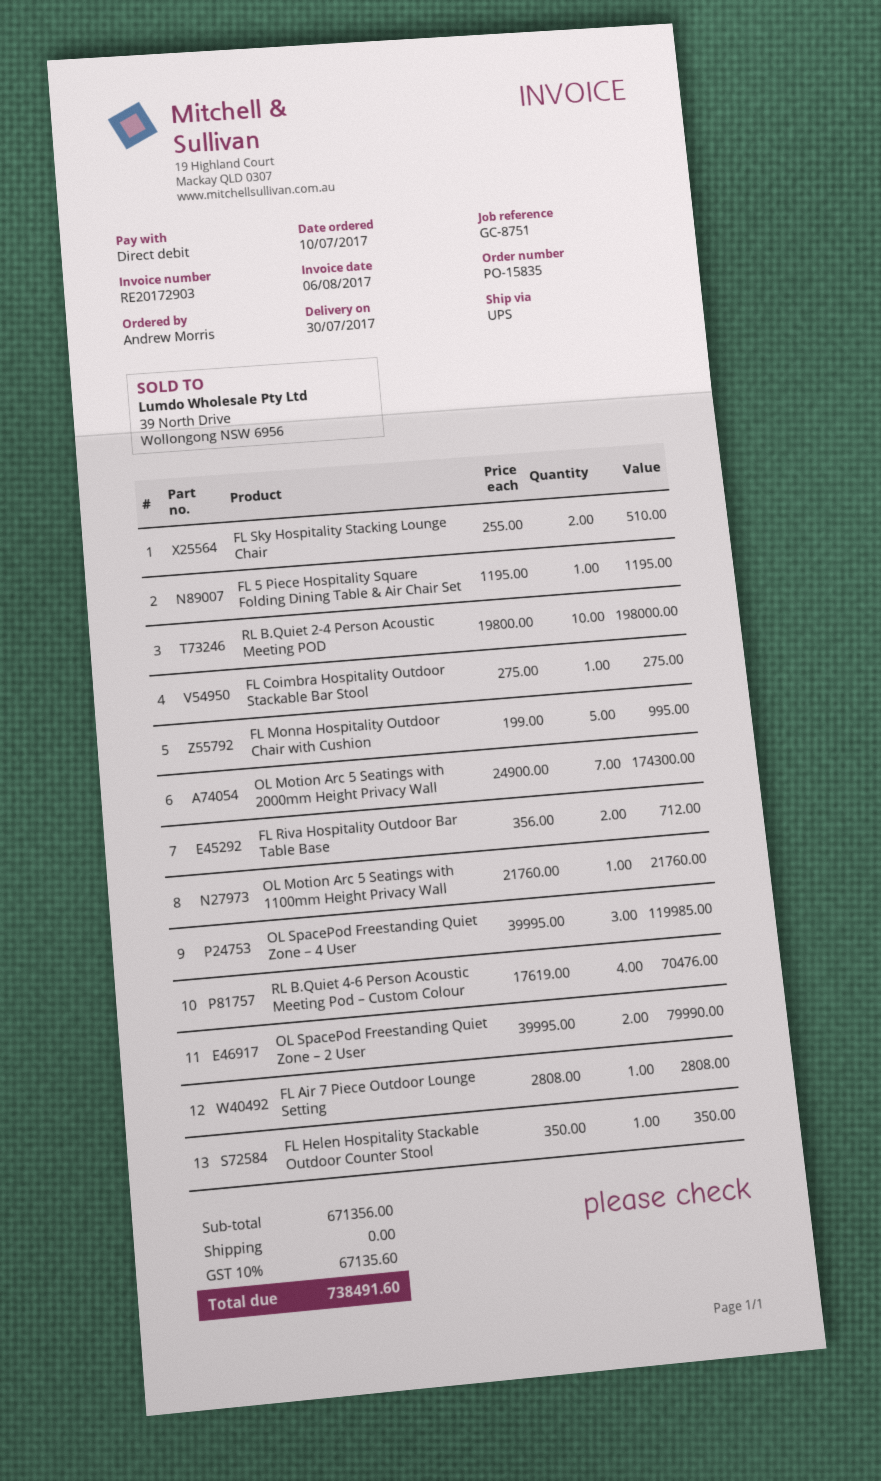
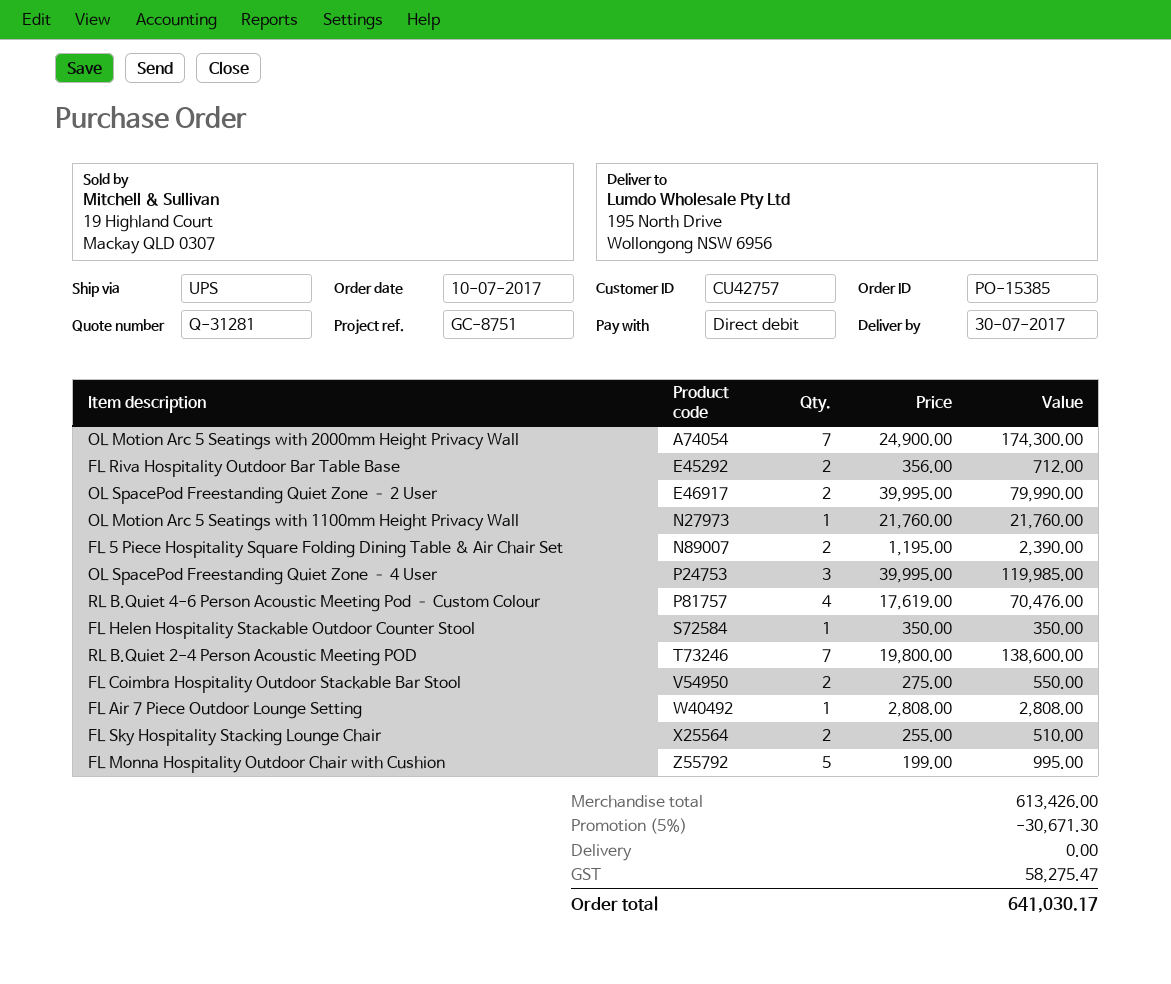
order number: PO-15835 -> PO-15385
FL 5 Piece Hospitality Square Folding Dining Table & Air Chair Set: 1 x 1195.00 = 1195.00 -> 2 x 1195.00 = 2390.00
RL B.Quiet 2-4 Person Acoustic Meeting POD: 10 x 19800.00 = 198000.00 -> 7 x 19800.00 = 138600.00
FL Coimbra Hospitality Outdoor Stackable Bar Stool: 1 x 275.00 = 275.00 -> 2 x 275.00 = 550.00
subtotal: 671356.00 -> 613426.00
discount: none -> 5% = 30671.30
tax: 67135.60 -> 58275.47
total: 738491.60 -> 641030.17

